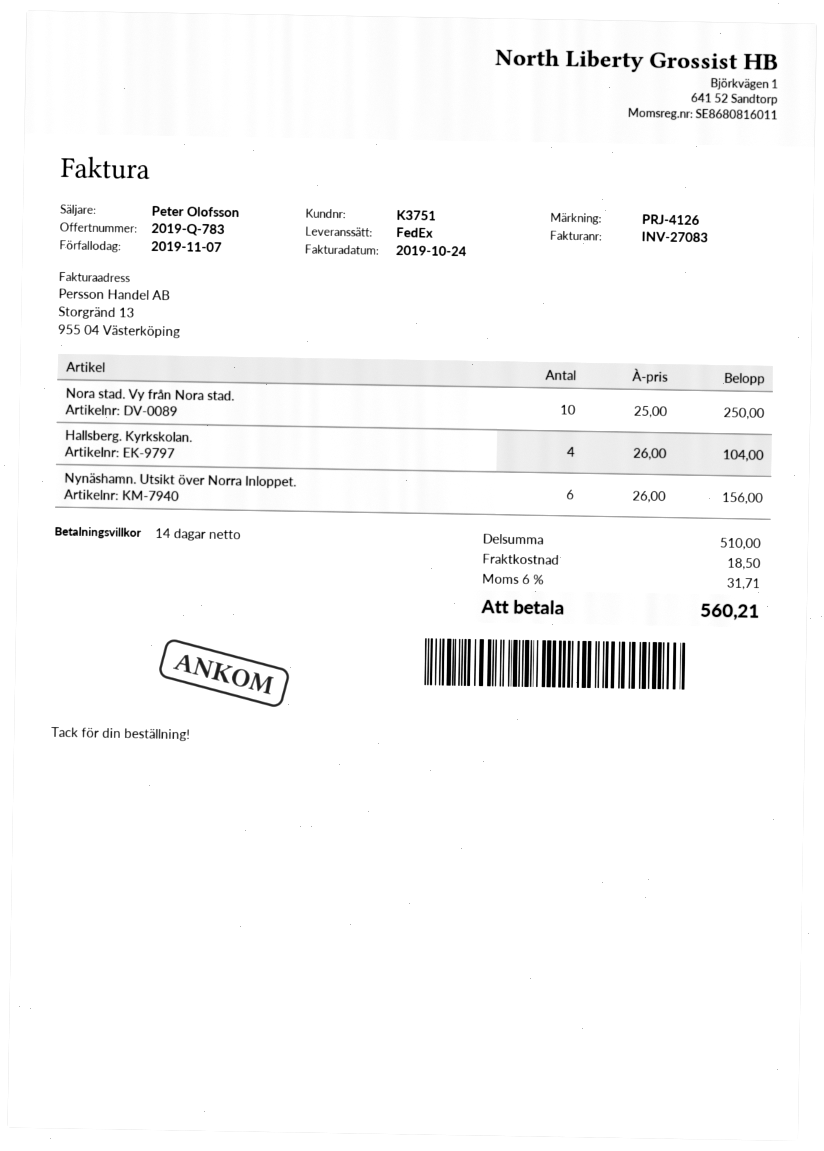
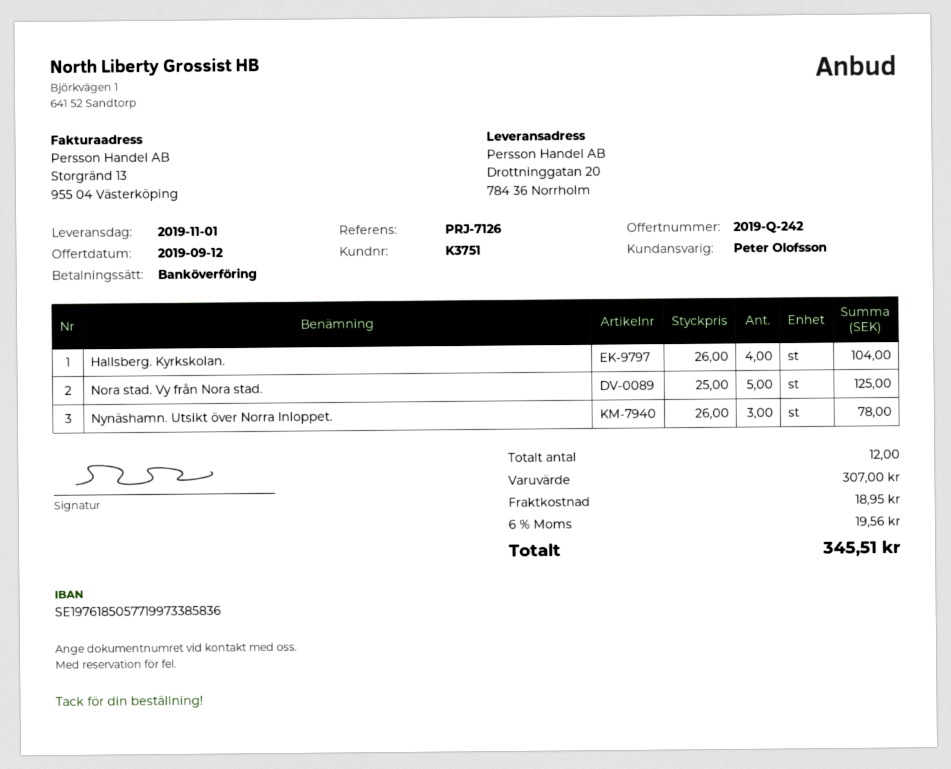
quote number: 2019-Q-783 -> 2019-Q-242
reference: PRJ-4126 -> PRJ-7126
Nora stad. Vy från Nora stad.: 10 x 25.00 = 250.00 -> 5 x 25.00 = 125.00
Nynäshamn. Utsikt över Norra Inloppet.: 6 x 26.00 = 156.00 -> 3 x 26.00 = 78.00
subtotal: 510.00 -> 307.00
shipping: 18.50 -> 18.95
tax: 6% = 31.71 -> 6% = 19.56
total: 560.21 -> 345.51

